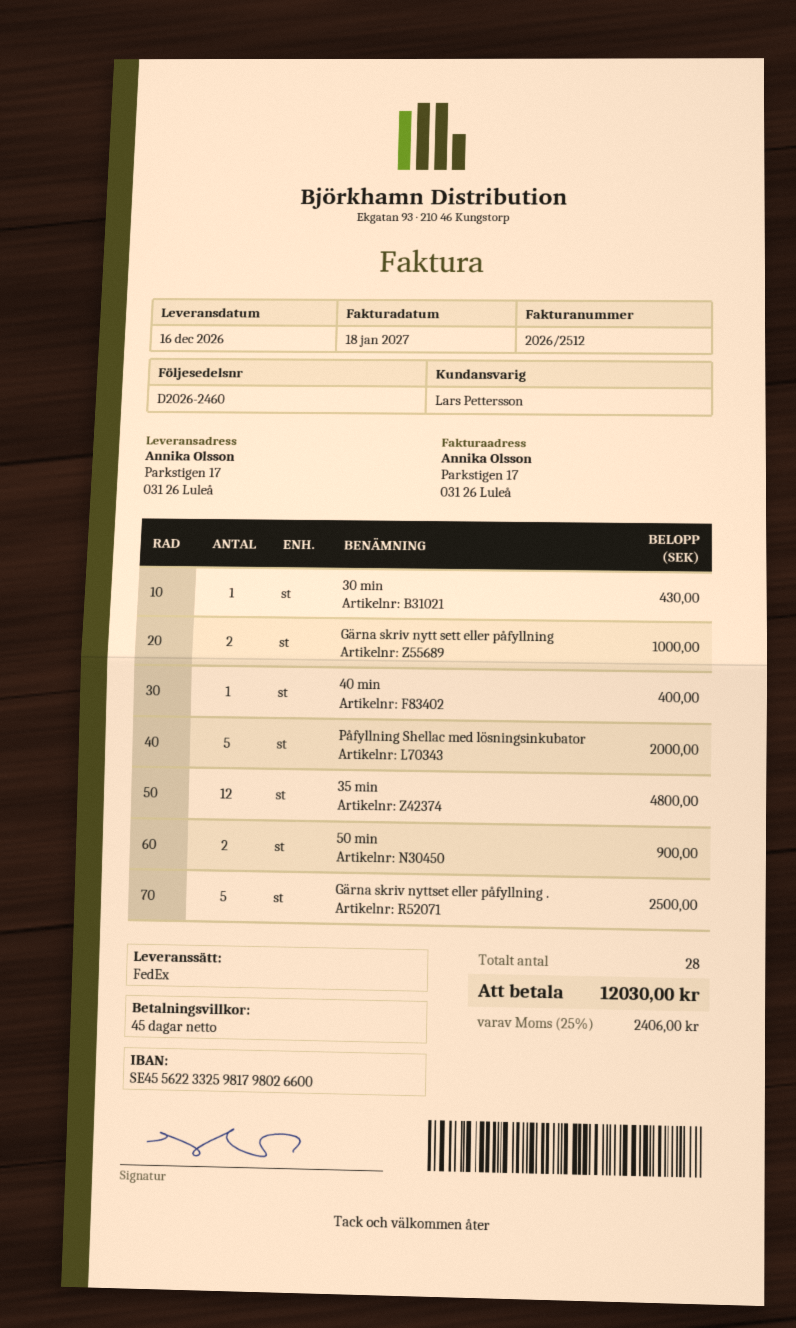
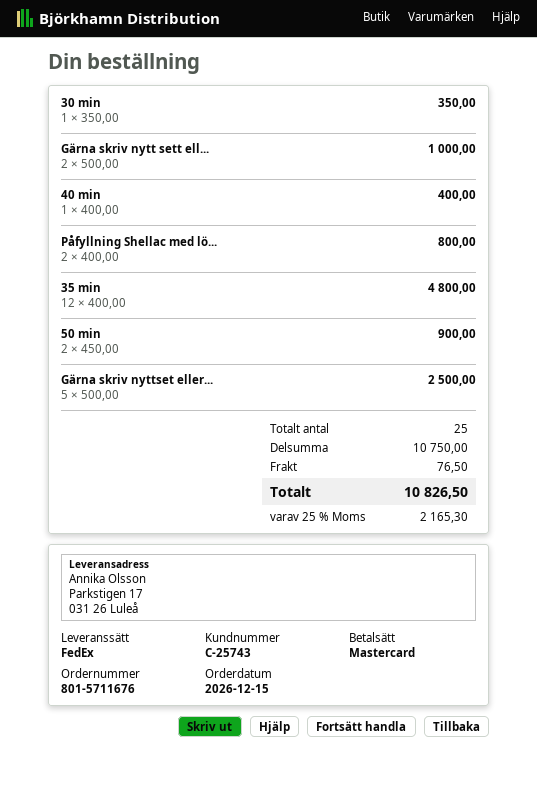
30 min: 1 for 430.00 -> 1 for 350.00
Påfyllning Shellac med lösningsinkubator: 5 for 2000.00 -> 2 for 800.00
total quantity: 28 -> 25
shipping: none -> 76.50
tax: 25% = 2406.00 -> 25% = 2165.30
total: 12030.00 -> 10826.50

